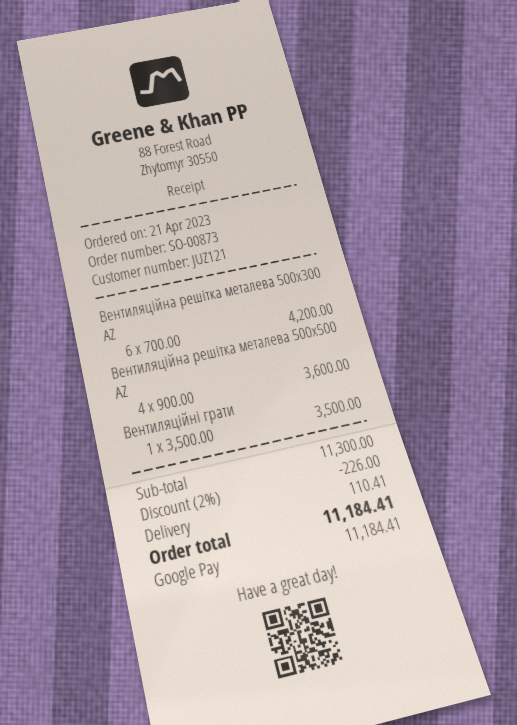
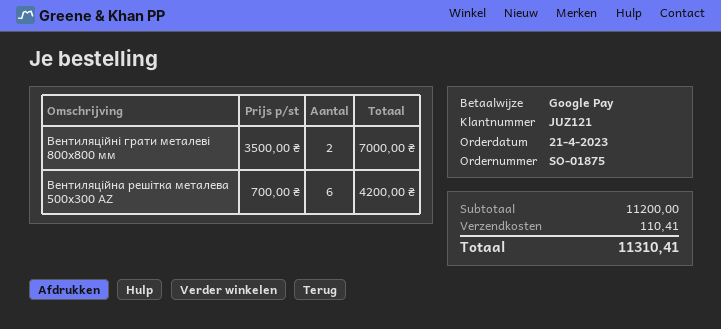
order number: SO-00873 -> SO-01875
Вентиляційна решітка металева 500х500 AZ: 4 x 900.00 = 3600.00 -> none
Вентиляційні грати: 1 x 3500.00 = 3500.00 -> 2 x 3500.00 = 7000.00
subtotal: 11300.00 -> 11200.00
discount: 2% = 226.00 -> none
total: 11184.41 -> 11310.41

